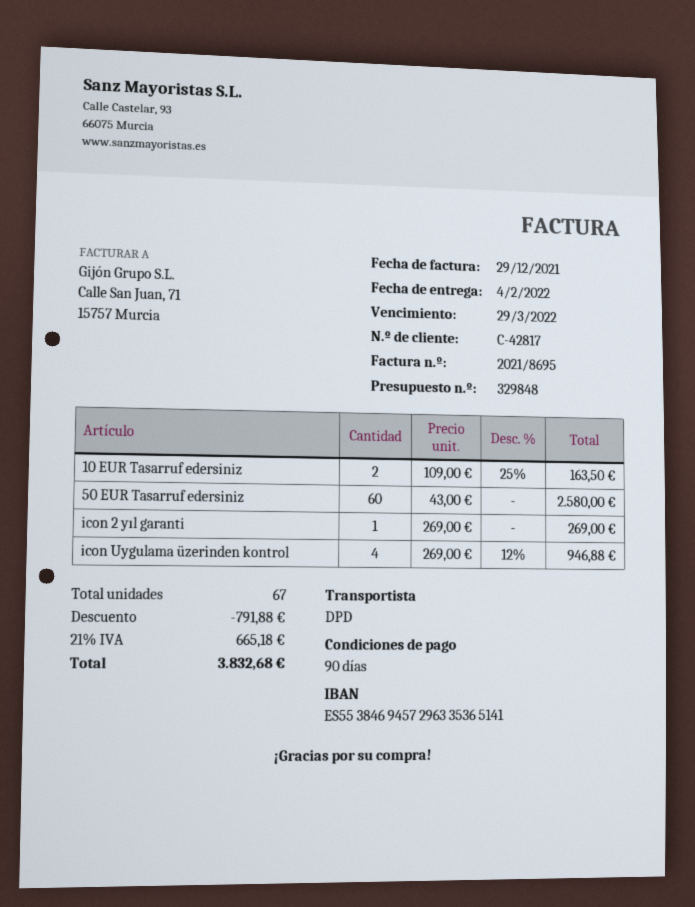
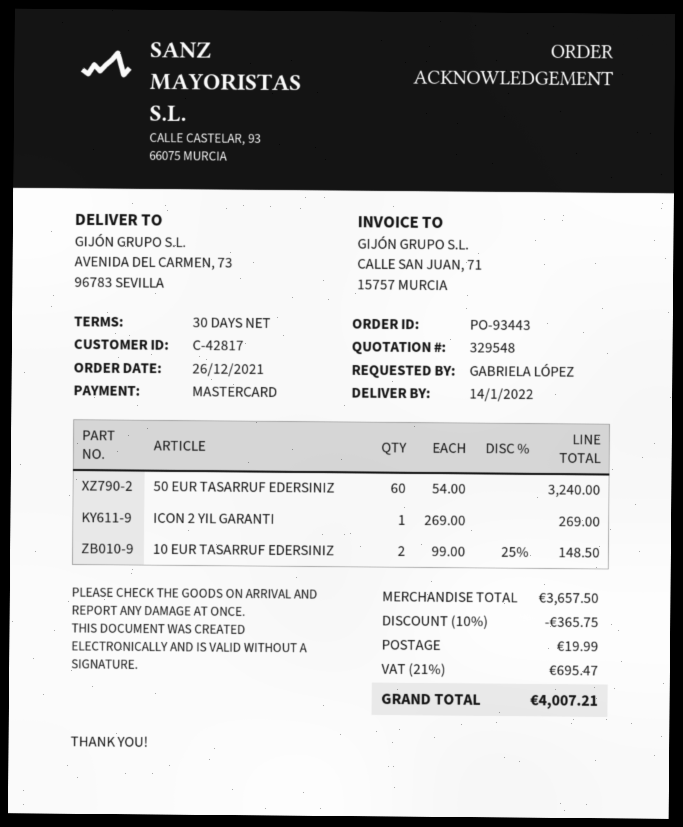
quote number: 329848 -> 329548
delivery date: 2022-02-04 -> 2022-01-14
payment terms: 90 days -> 30 days
10 EUR Tasarruf edersiniz: 2 x 109.00 - 25% = 163.50 -> 2 x 99.00 - 25% = 148.50
50 EUR Tasarruf edersiniz: 60 x 43.00 = 2580.00 -> 60 x 54.00 = 3240.00
icon Uygulama üzerinden kontrol: 4 x 269.00 - 12% = 946.88 -> none
discount: 791.88 -> 365.75
shipping: none -> 19.99
tax: 21% = 665.18 -> 21% = 695.47
total: 3832.68 -> 4007.21

